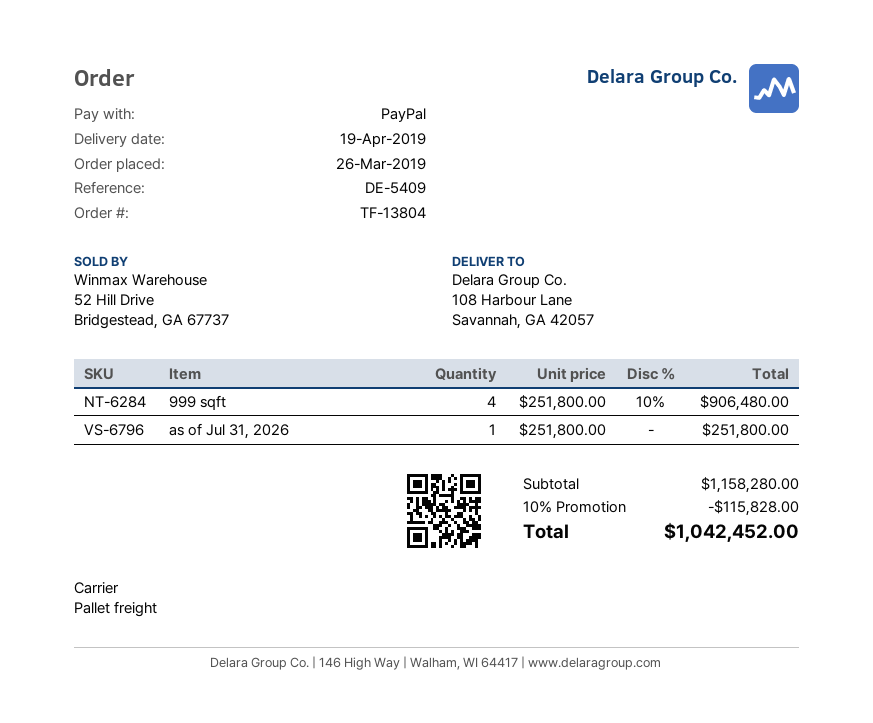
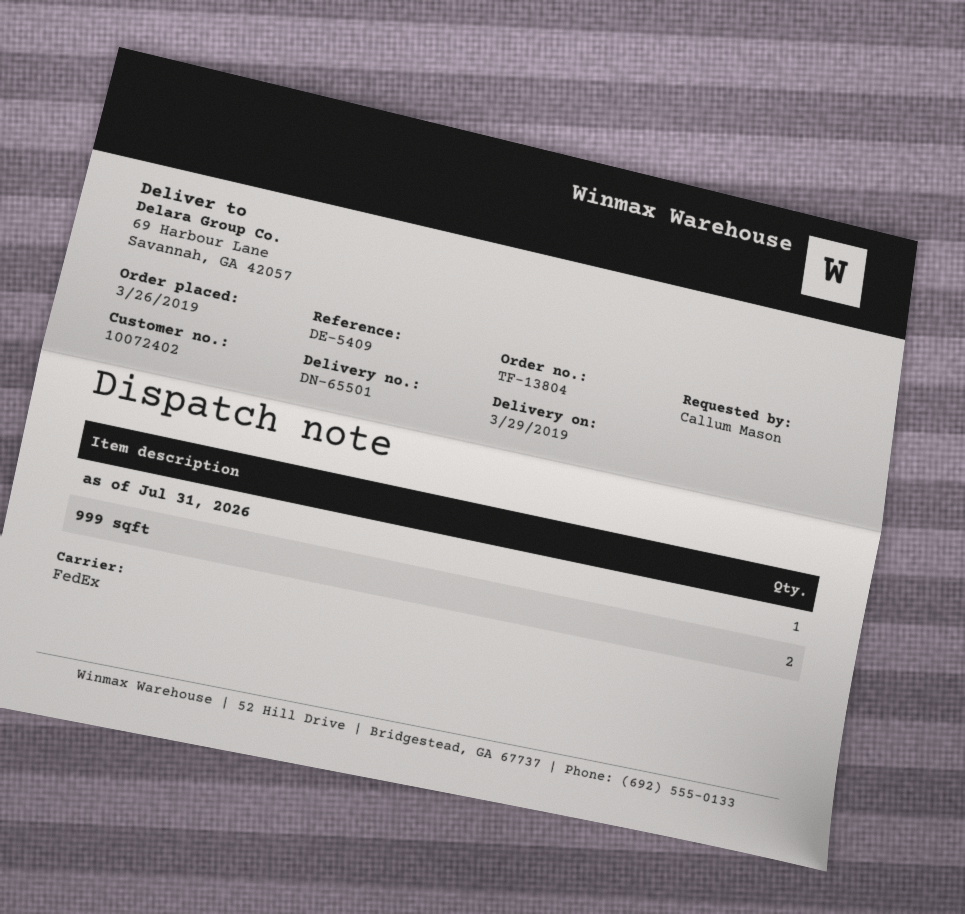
delivery date: 2019-04-19 -> 2019-03-29
shipping method: pallet freight -> FedEx
ship to: 108 Harbour Lane, Savannah, GA 42057 -> 69 Harbour Lane, Savannah, GA 42057
999 sqft: 4 -> 2

